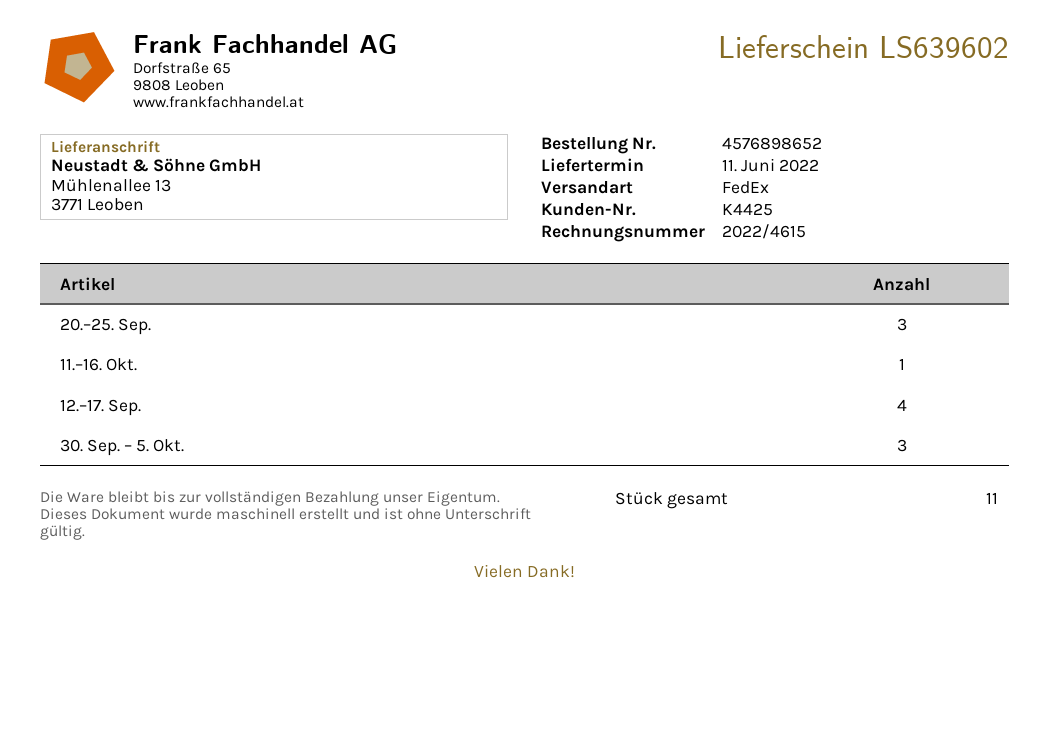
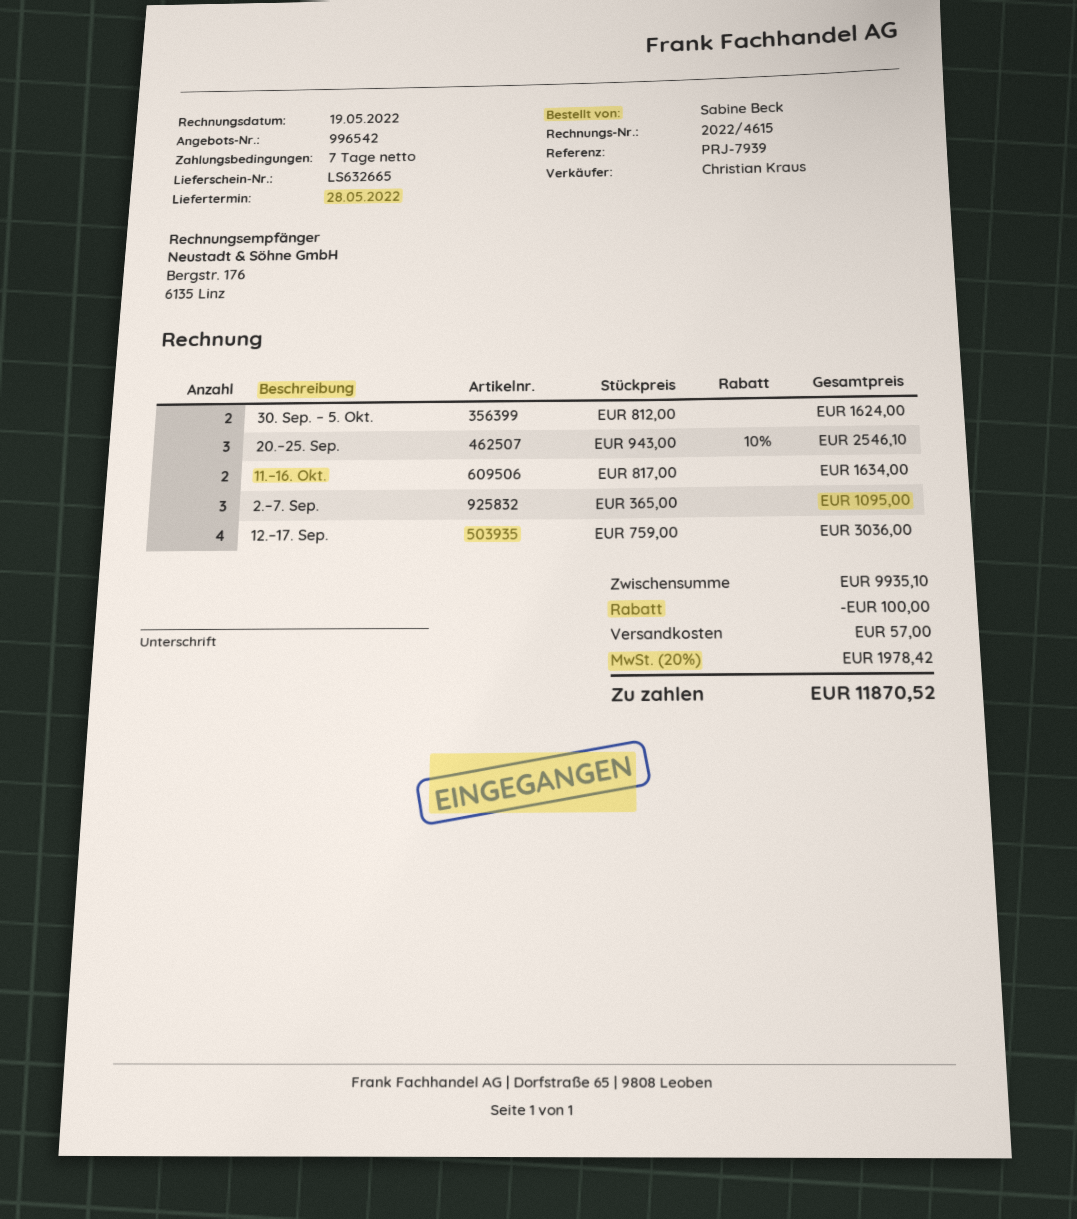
delivery note number: LS639602 -> LS632665
delivery date: 2022-06-11 -> 2022-05-28
11.–16. Okt.: 1 -> 2
30. Sep. – 5. Okt.: 3 -> 2
2.–7. Sep.: none -> 3

